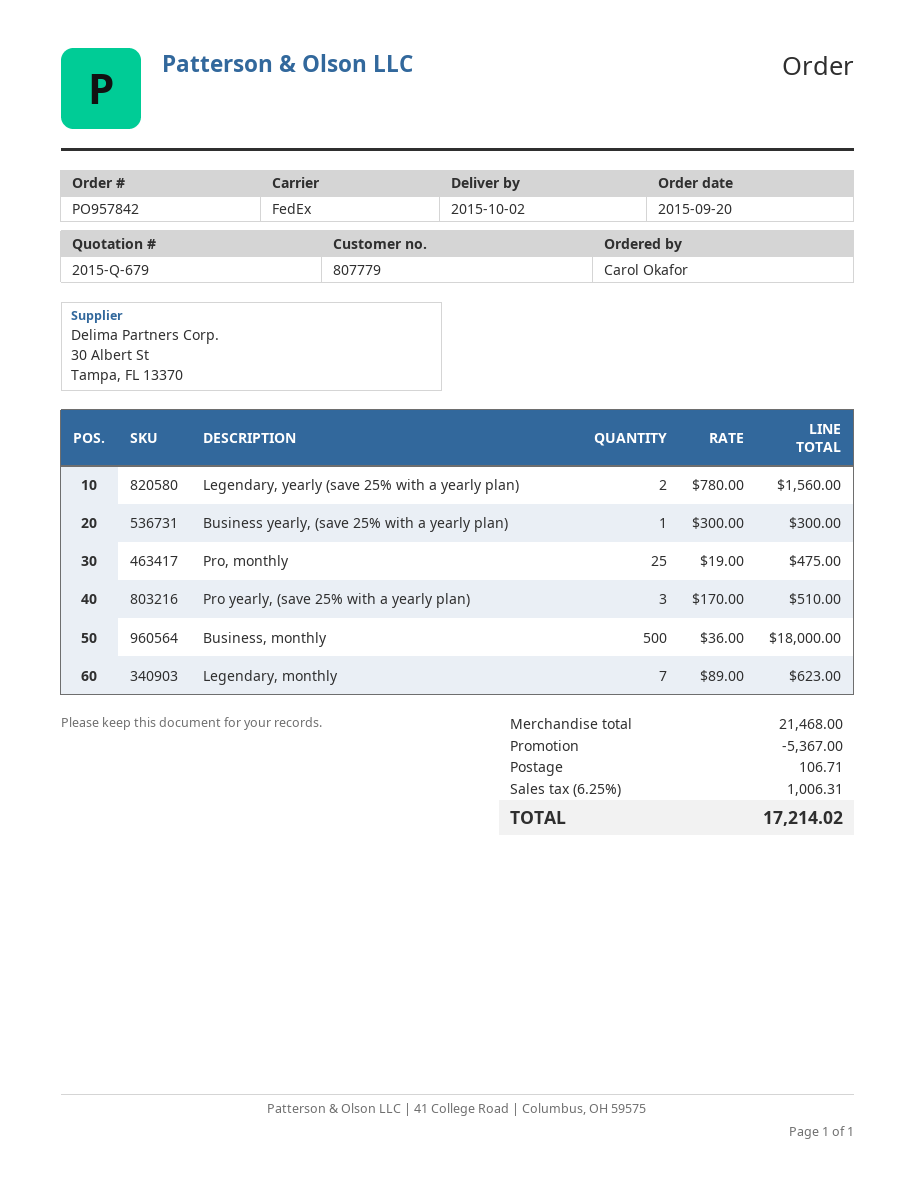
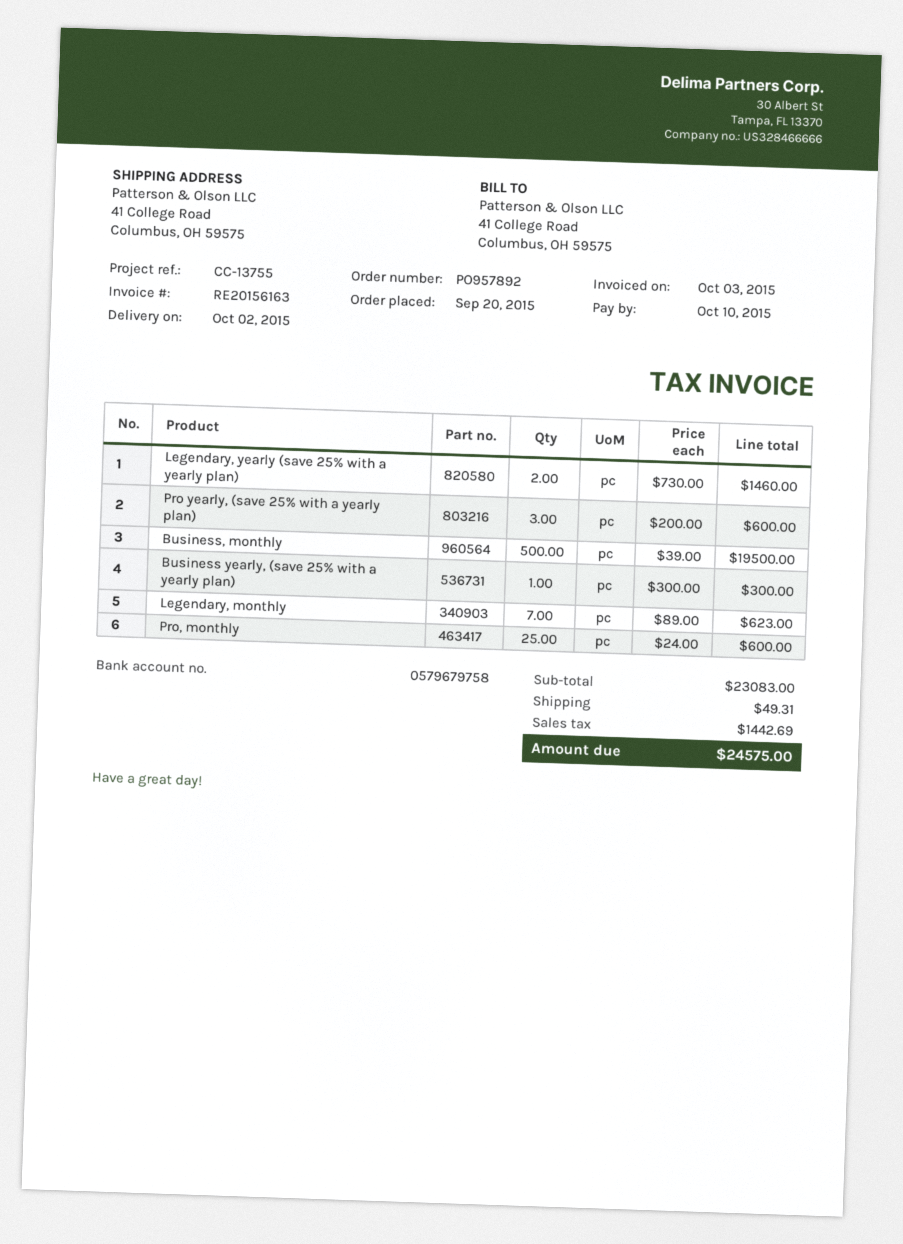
order number: PO957842 -> PO957892
Legendary, yearly (save 25% with a yearly plan): 2 x 780.00 = 1560.00 -> 2 x 730.00 = 1460.00
Pro, monthly: 25 x 19.00 = 475.00 -> 25 x 24.00 = 600.00
Pro yearly, (save 25% with a yearly plan): 3 x 170.00 = 510.00 -> 3 x 200.00 = 600.00
Business, monthly: 500 x 36.00 = 18000.00 -> 500 x 39.00 = 19500.00
subtotal: 21468.00 -> 23083.00
discount: 5367.00 -> none
shipping: 106.71 -> 49.31
tax: 1006.31 -> 1442.69
total: 17214.02 -> 24575.00

